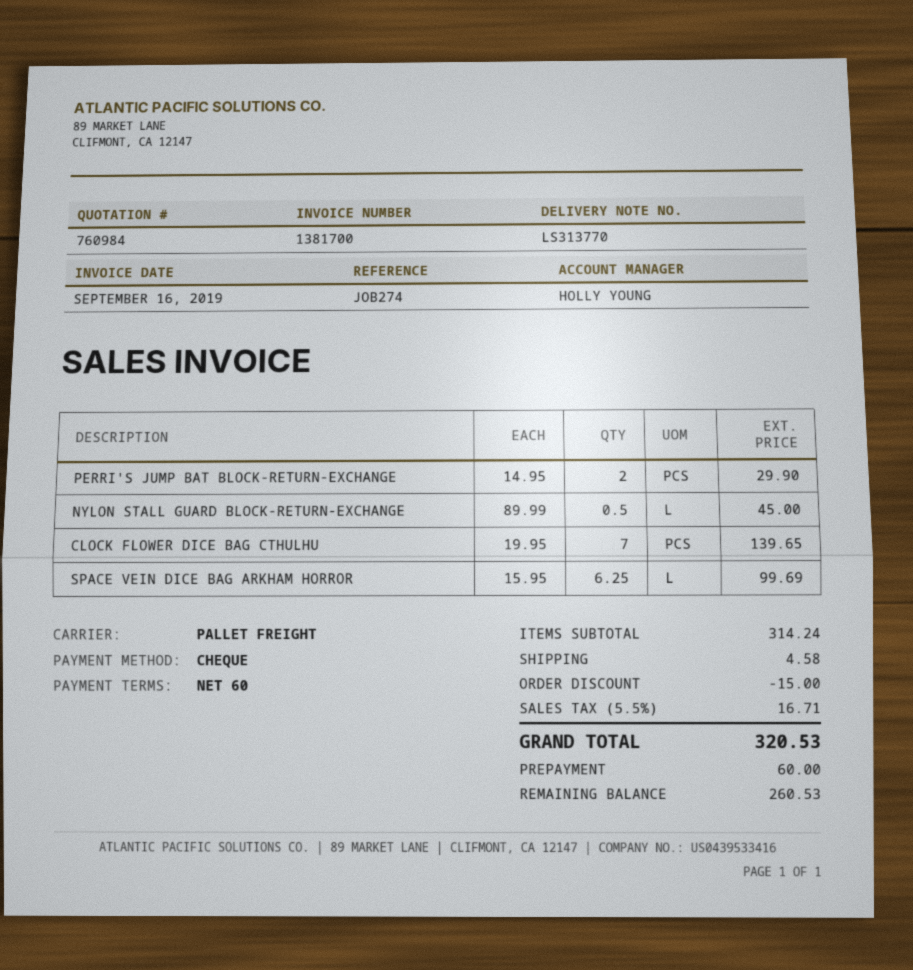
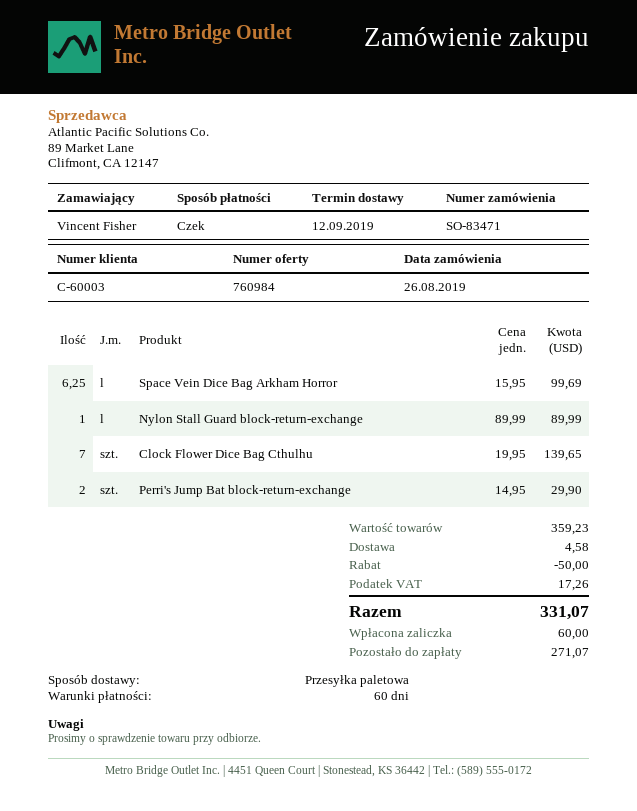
NYLON STALL GUARD BLOCK-RETURN-EXCHANGE: 0.5 x 89.99 = 45.00 -> 1 x 89.99 = 89.99
subtotal: 314.24 -> 359.23
discount: 15.00 -> 50.00
tax: 16.71 -> 17.26
total: 320.53 -> 331.07
balance: 260.53 -> 271.07

